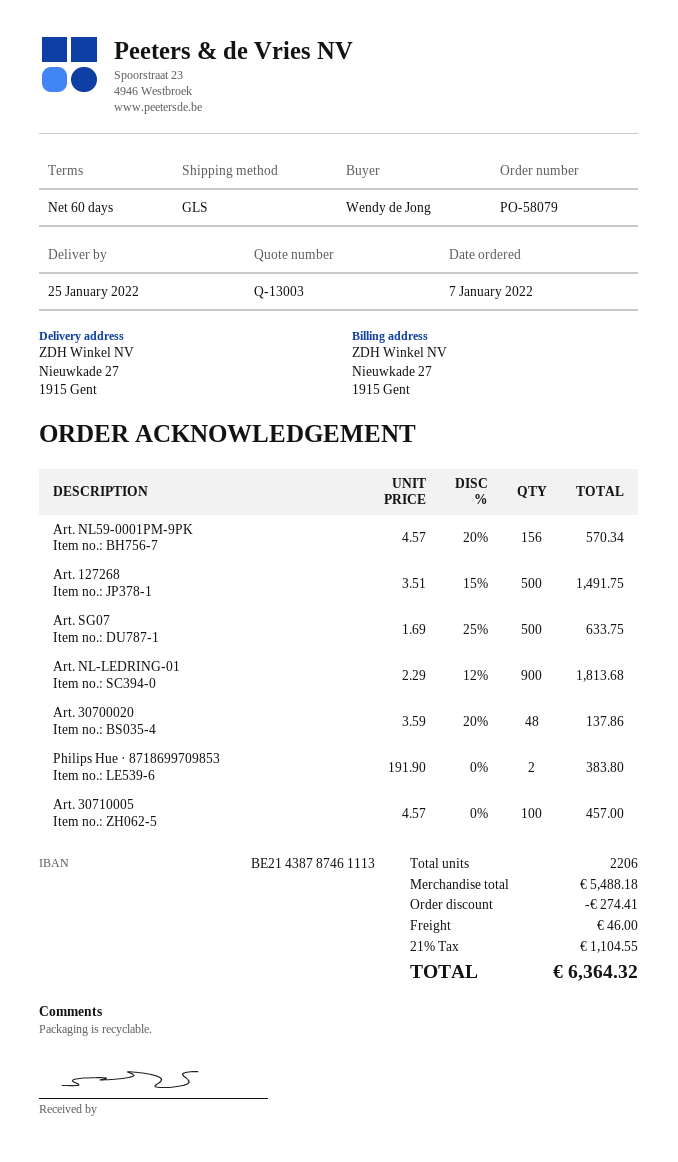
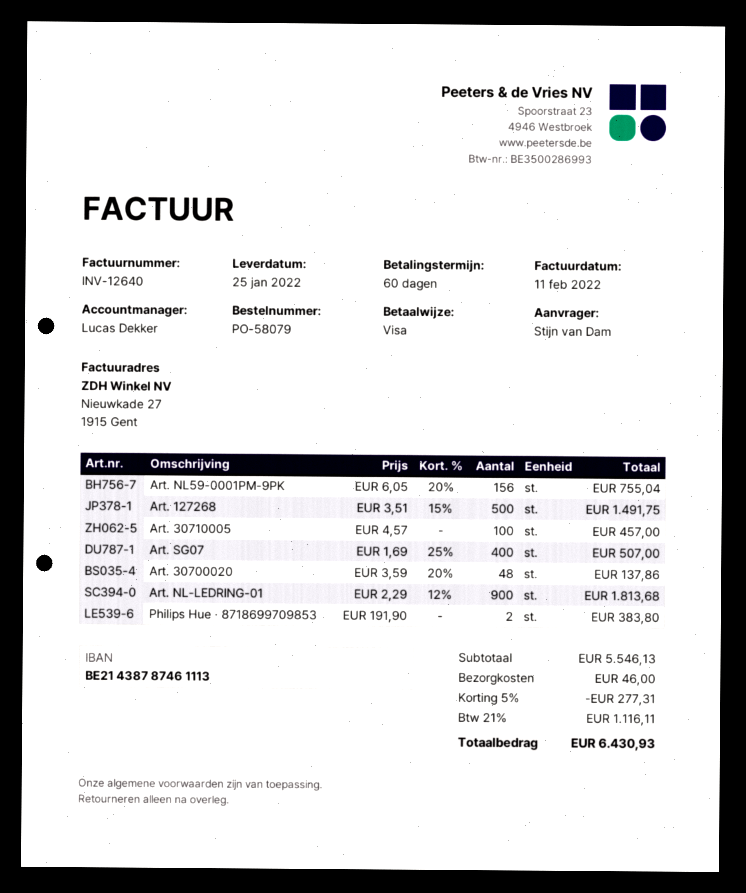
ordered by: Wendy de Jong -> Stijn van Dam
Art. NL59-0001PM-9PK: 156 x 4.57 - 20% = 570.34 -> 156 x 6.05 - 20% = 755.04
Art. SG07: 500 x 1.69 - 25% = 633.75 -> 400 x 1.69 - 25% = 507.00
subtotal: 5488.18 -> 5546.13
discount: 274.41 -> 277.31
tax: 21% = 1104.55 -> 21% = 1116.11
total: 6364.32 -> 6430.93

